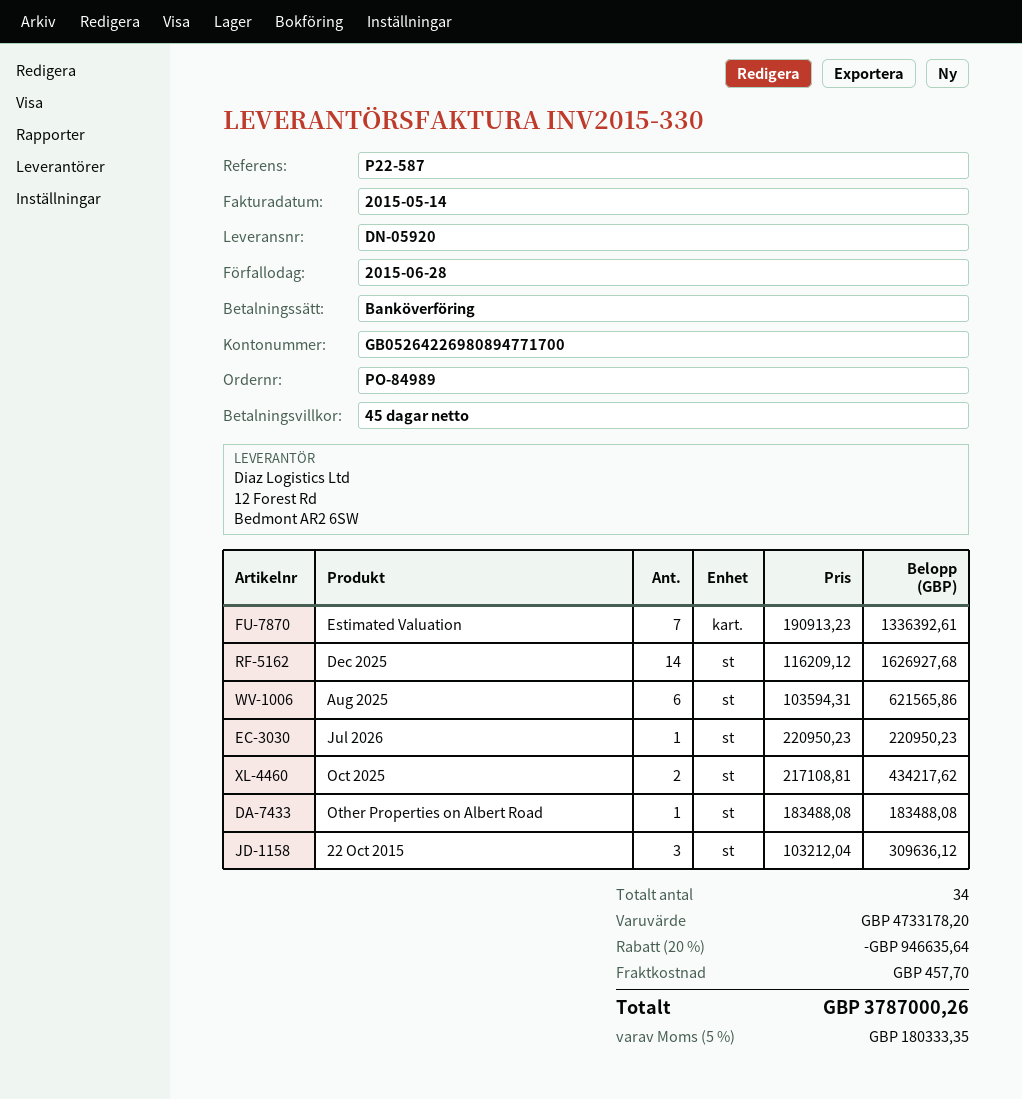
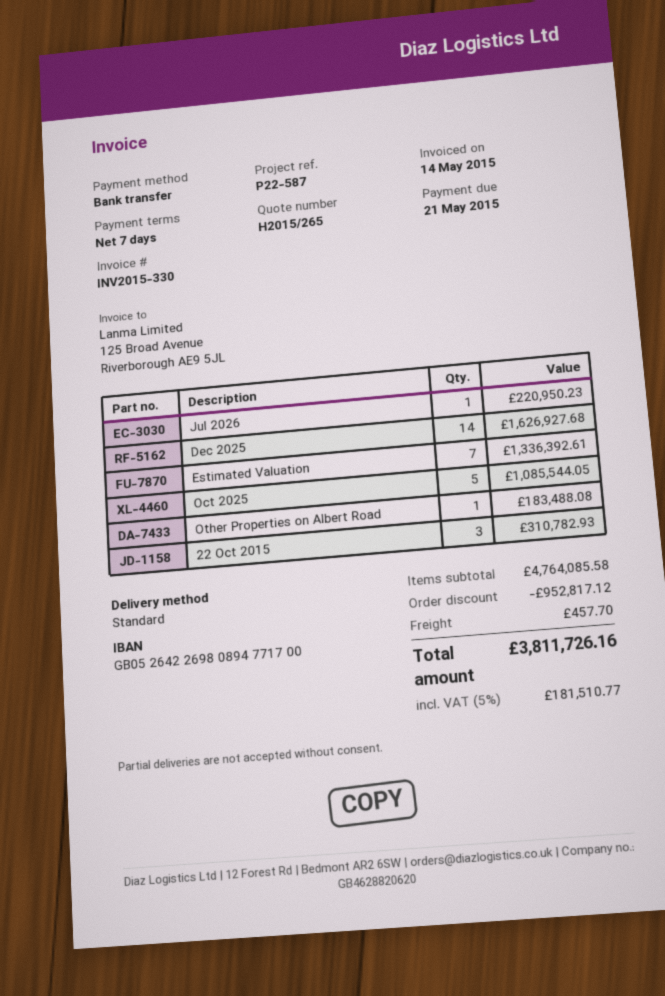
payment terms: 45 days -> 7 days
due date: 2015-06-28 -> 2015-05-21
Aug 2025: 6 for 621565.86 -> none
Oct 2025: 2 for 434217.62 -> 5 for 1085544.05
22 Oct 2015: 3 for 309636.12 -> 3 for 310782.93
subtotal: 4733178.20 -> 4764085.58
discount: 946635.64 -> 952817.12
tax: 5% = 180333.35 -> 5% = 181510.77
total: 3787000.26 -> 3811726.16

